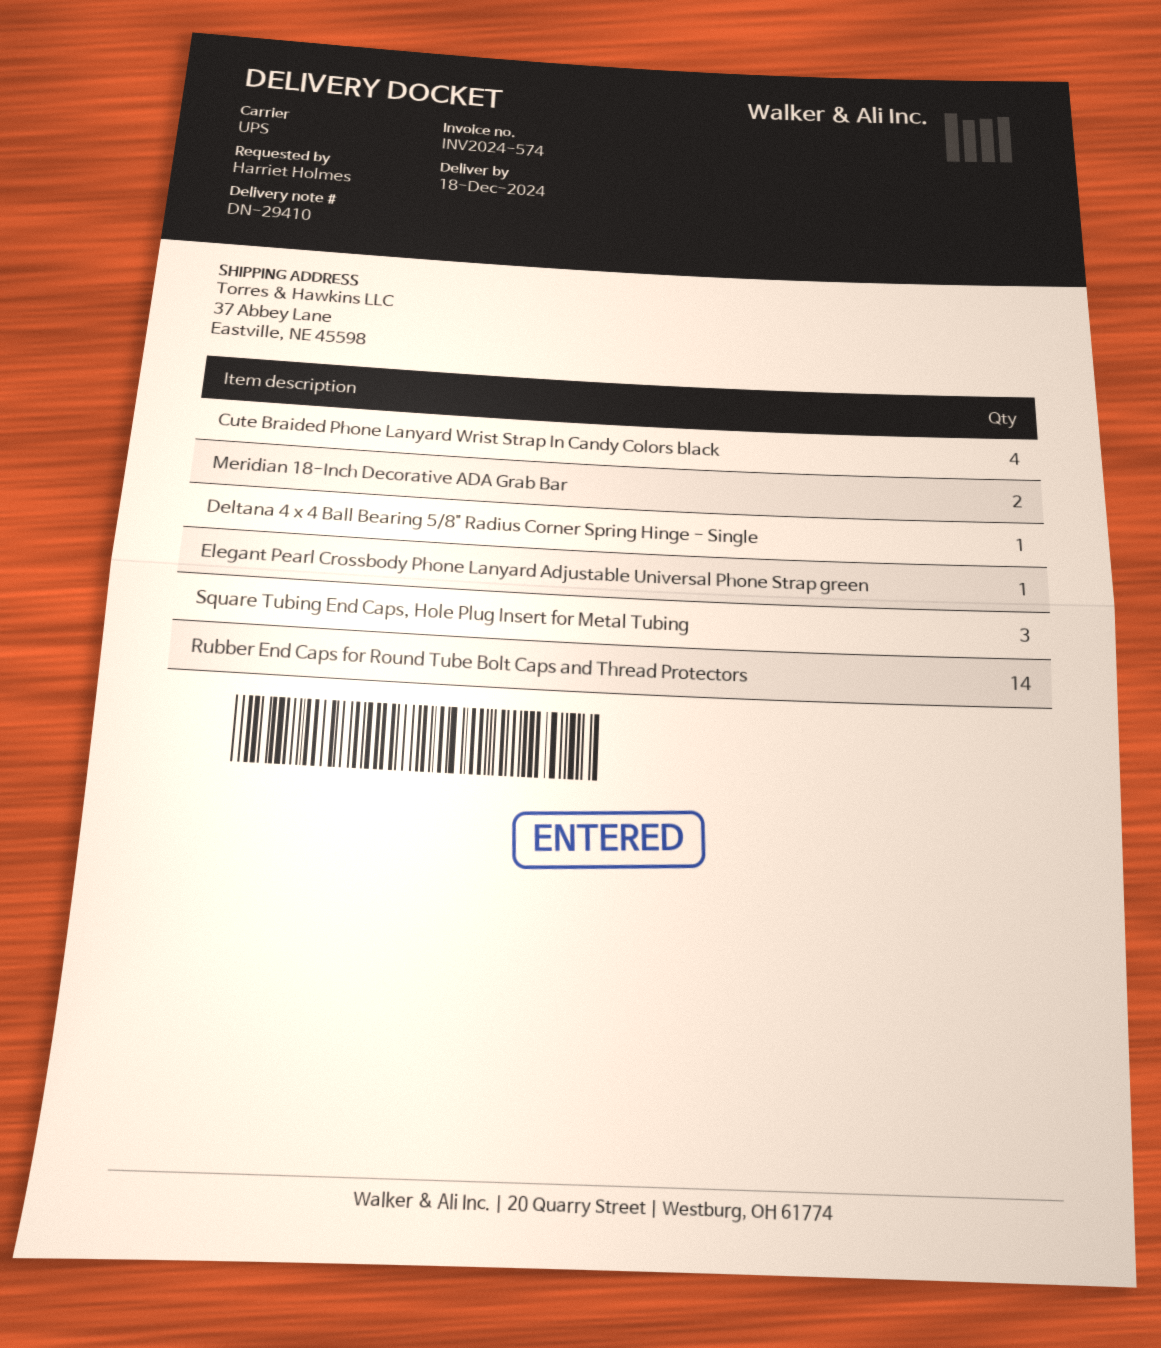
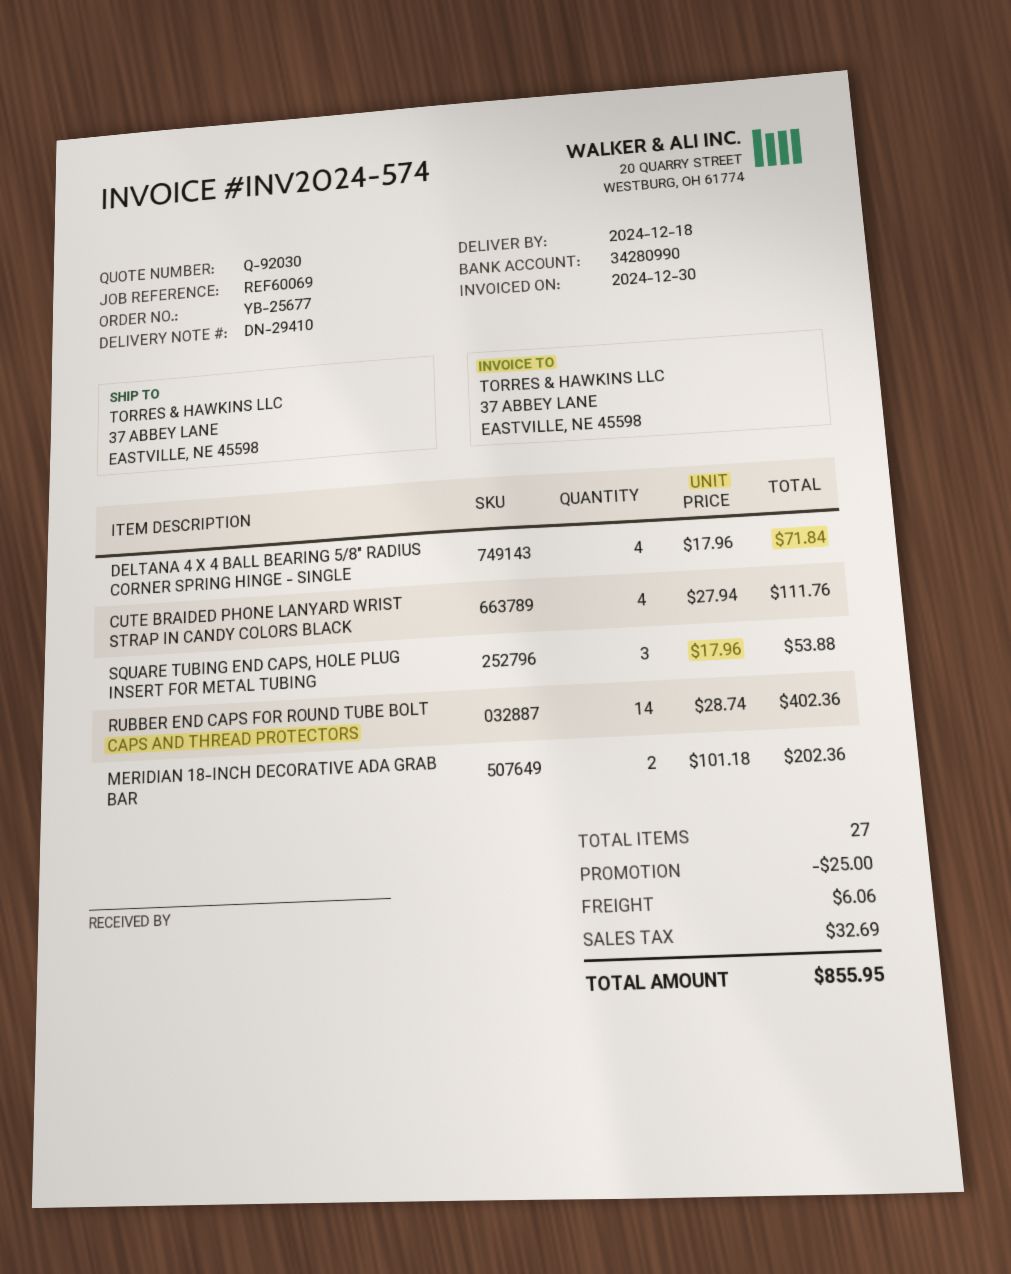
Deltana 4 x 4 Ball Bearing 5/8" Radius Corner Spring Hinge - Single: 1 -> 4
Elegant Pearl Crossbody Phone Lanyard Adjustable Universal Phone Strap green: 1 -> none

